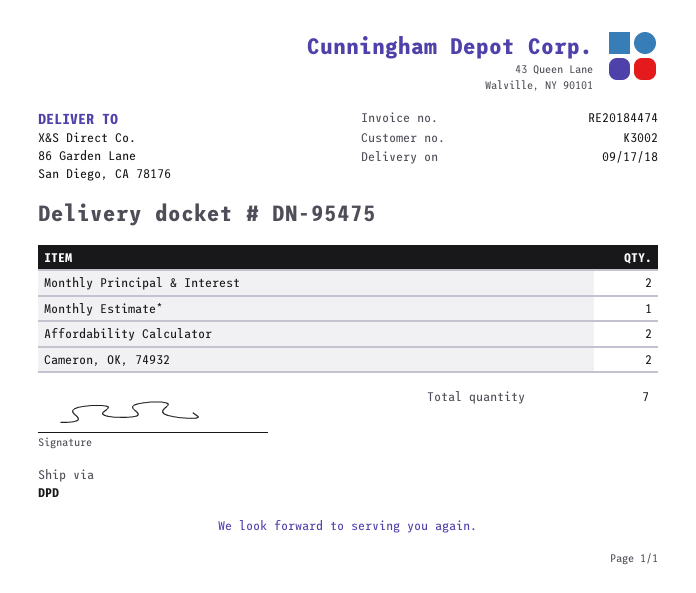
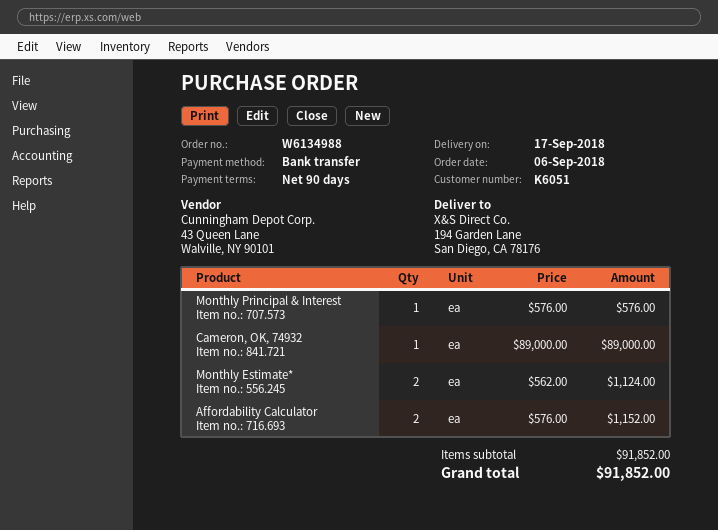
customer number: K3002 -> K6051
ship to: 86 Garden Lane, San Diego, CA 78176 -> 194 Garden Lane, San Diego, CA 78176
Monthly Principal & Interest: 2 -> 1
Monthly Estimate*: 1 -> 2
Cameron, OK, 74932: 2 -> 1

